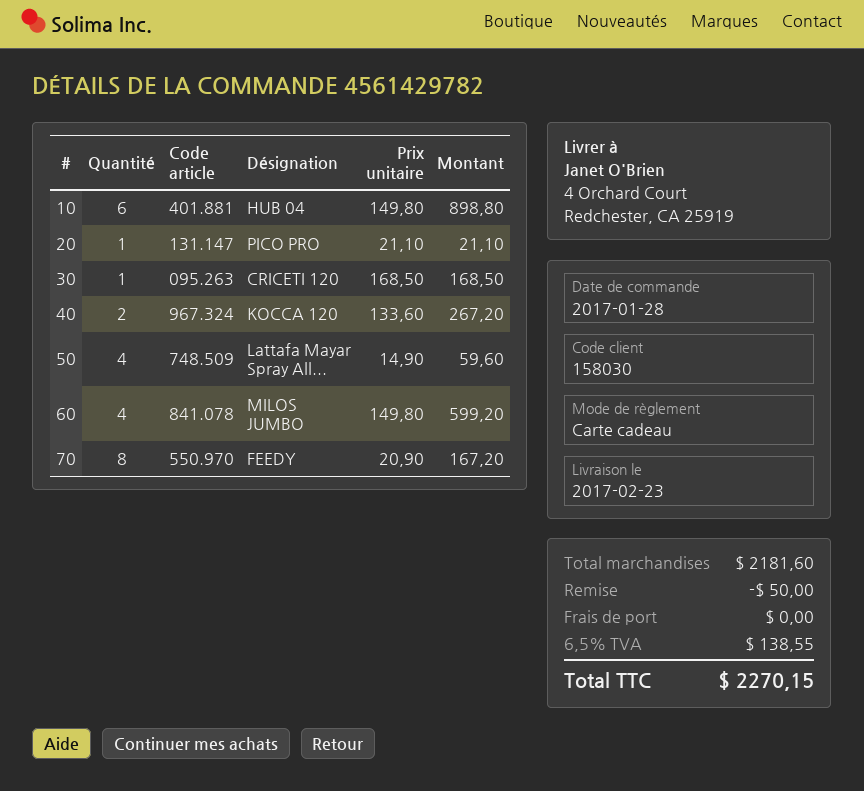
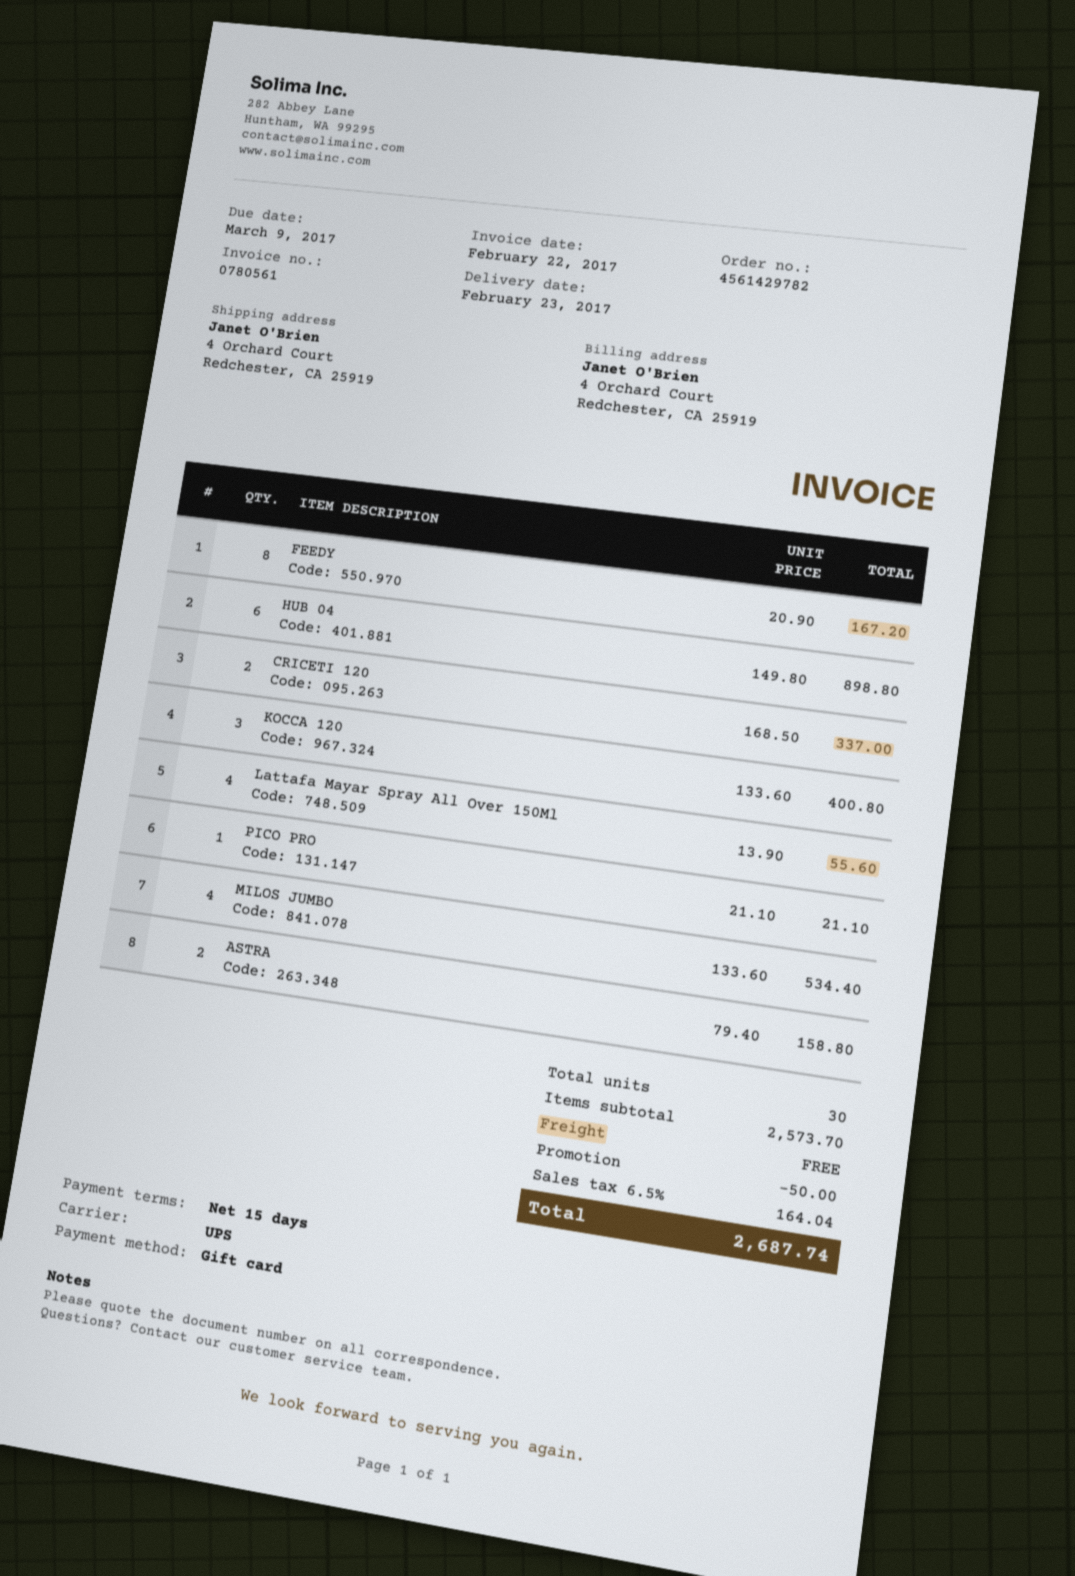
CRICETI 120: 1 x 168.50 = 168.50 -> 2 x 168.50 = 337.00
KOCCA 120: 2 x 133.60 = 267.20 -> 3 x 133.60 = 400.80
Lattafa Mayar Spray All...: 4 x 14.90 = 59.60 -> 4 x 13.90 = 55.60
MILOS JUMBO: 4 x 149.80 = 599.20 -> 4 x 133.60 = 534.40
ASTRA: none -> 2 x 79.40 = 158.80
subtotal: 2181.60 -> 2573.70
tax: 6.5% = 138.55 -> 6.5% = 164.04
total: 2270.15 -> 2687.74

